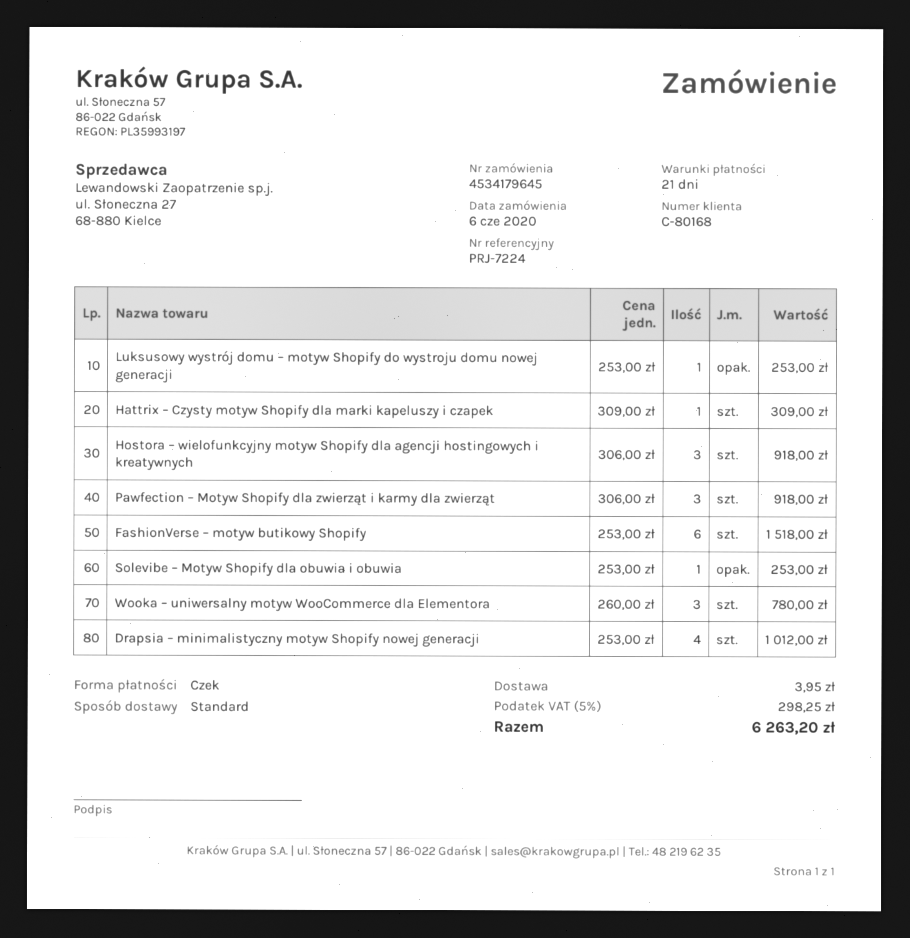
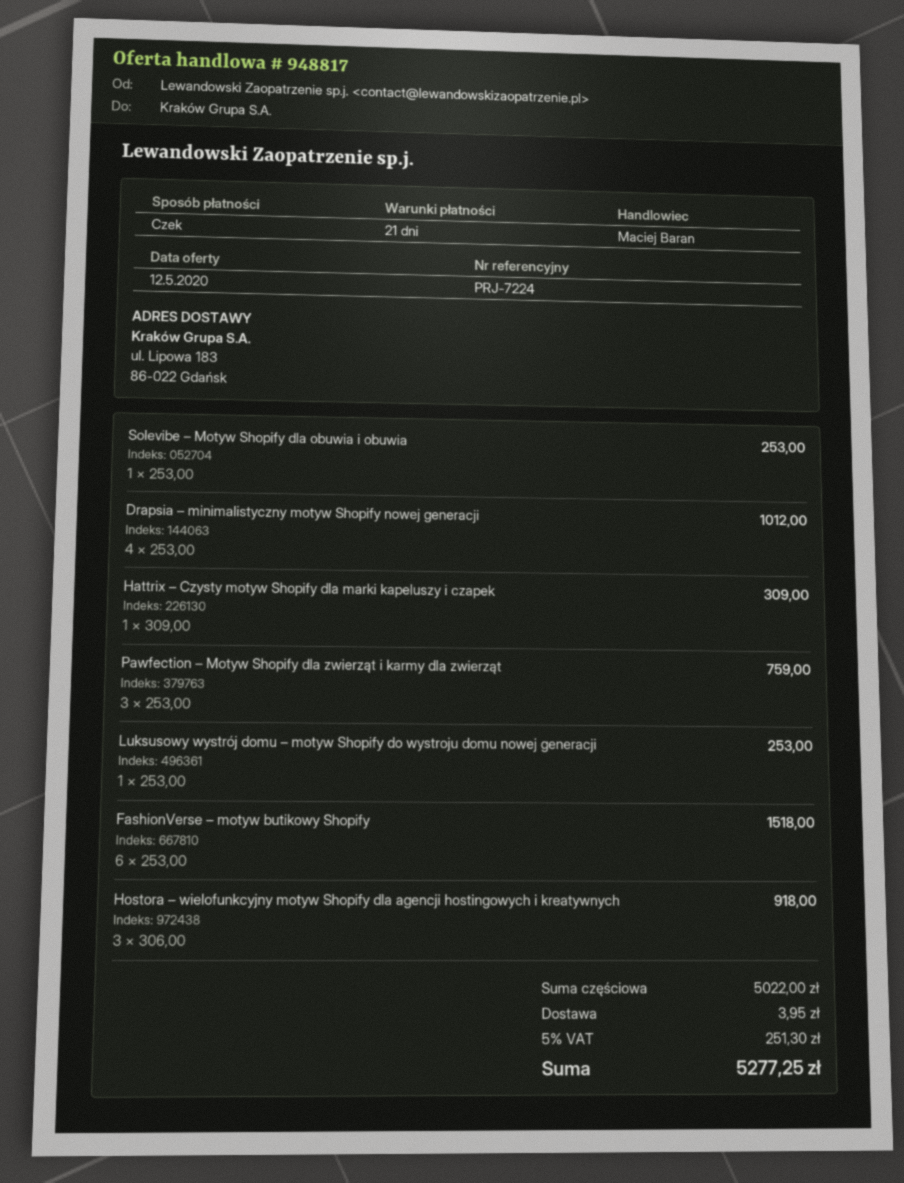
Pawfection – Motyw Shopify dla zwierząt i karmy dla zwierząt: 3 x 306.00 = 918.00 -> 3 x 253.00 = 759.00
Wooka – uniwersalny motyw WooCommerce dla Elementora: 3 x 260.00 = 780.00 -> none
tax: 5% = 298.25 -> 5% = 251.30
total: 6263.20 -> 5277.25

